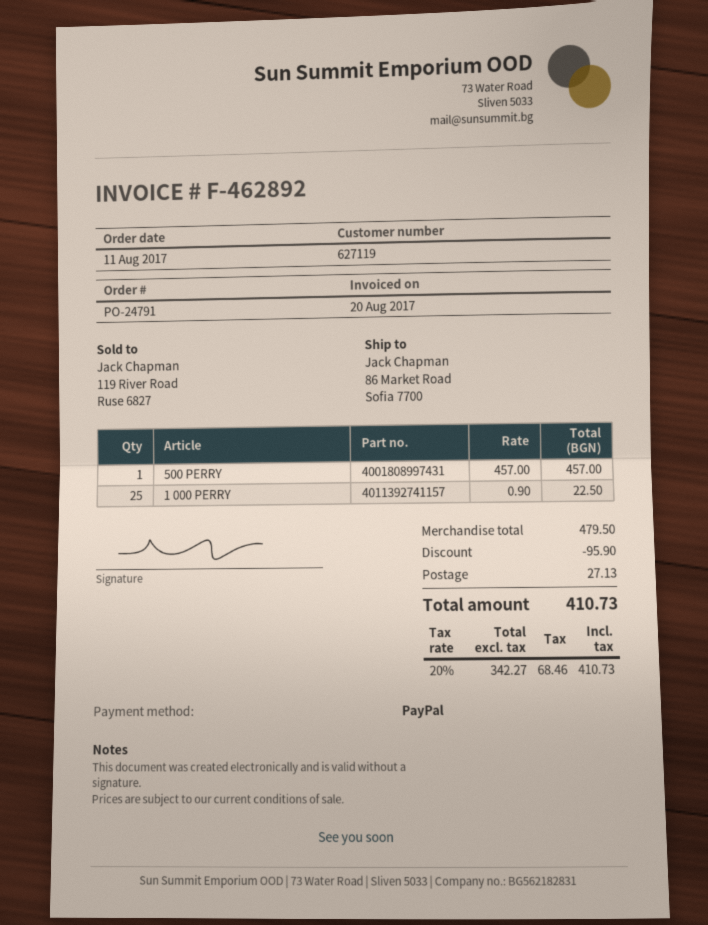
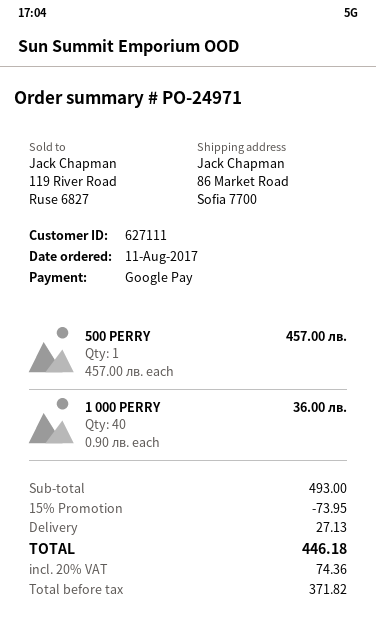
order number: PO-24791 -> PO-24971
customer number: 627119 -> 627111
payment method: PayPal -> Google Pay
1 000 PERRY: 25 x 0.90 = 22.50 -> 40 x 0.90 = 36.00
subtotal: 479.50 -> 493.00
discount: 95.90 -> 73.95
net: 342.27 -> 371.82
tax: 20% = 68.46 -> 20% = 74.36
total: 410.73 -> 446.18

